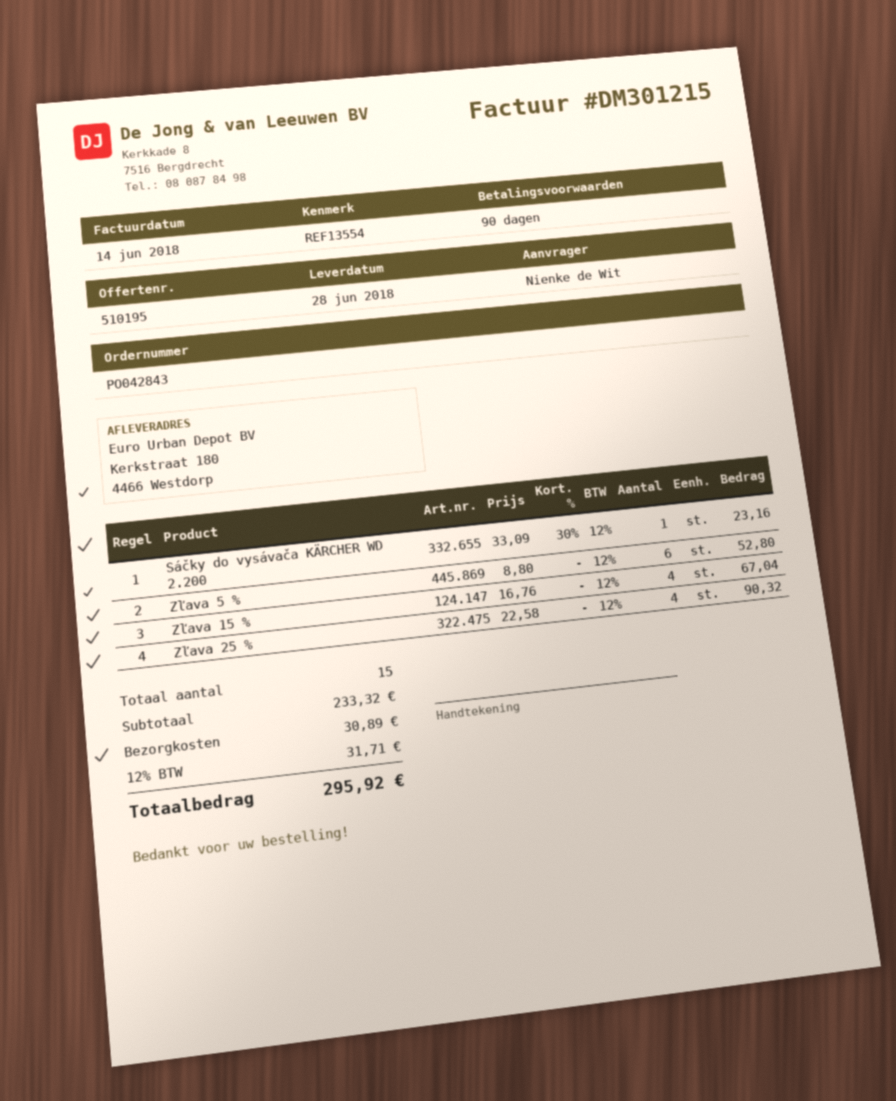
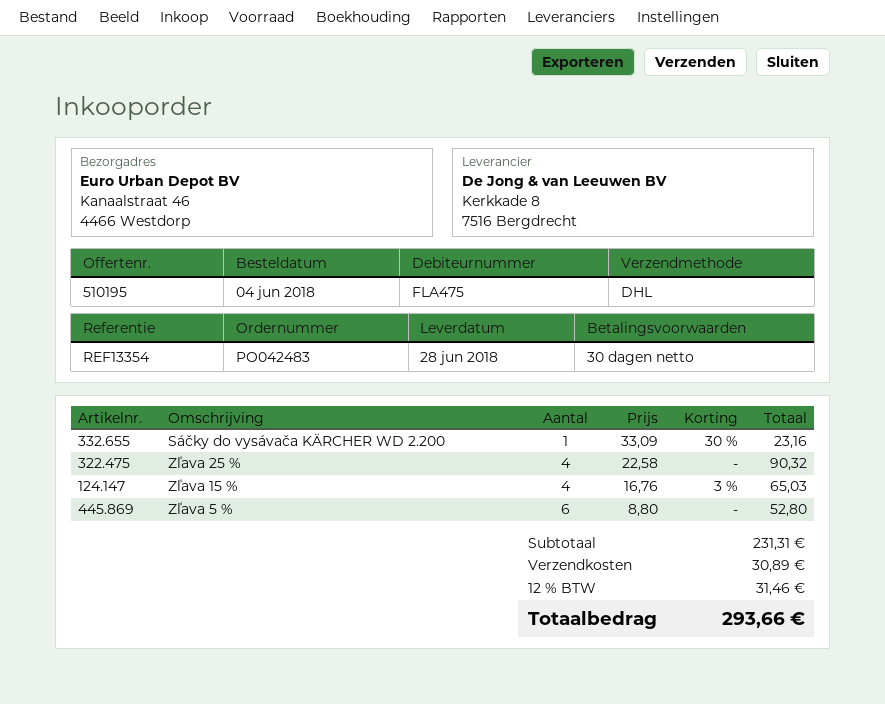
order number: PO042843 -> PO042483
payment terms: 90 days -> 30 days
reference: REF13554 -> REF13354
ship to: Kerkstraat 180, 4466 Westdorp -> Kanaalstraat 46, 4466 Westdorp
Zľava 15 %: 4 x 16.76 = 67.04 -> 4 x 16.76 - 3% = 65.03
subtotal: 233.32 -> 231.31
tax: 12% = 31.71 -> 12% = 31.46
total: 295.92 -> 293.66

